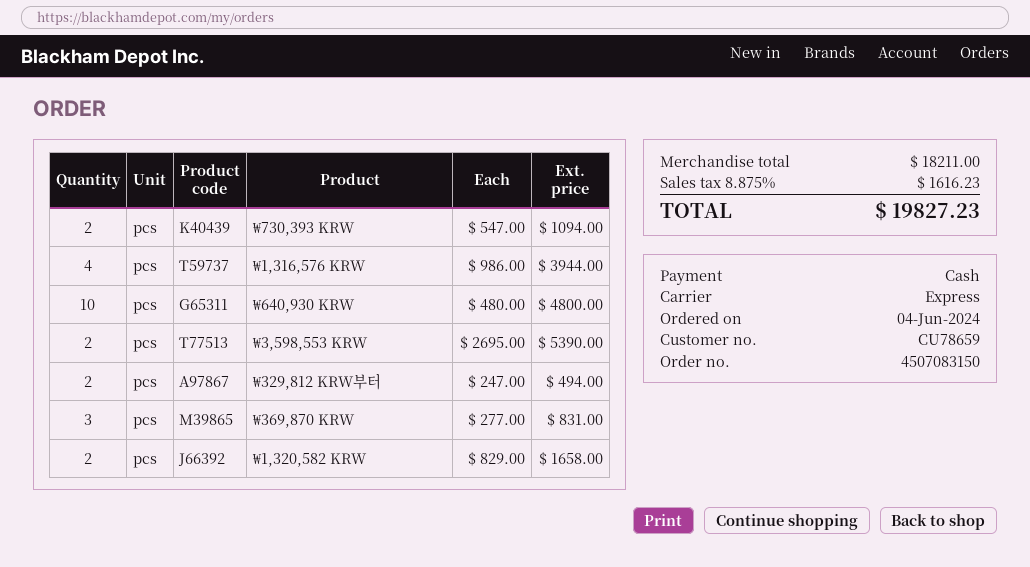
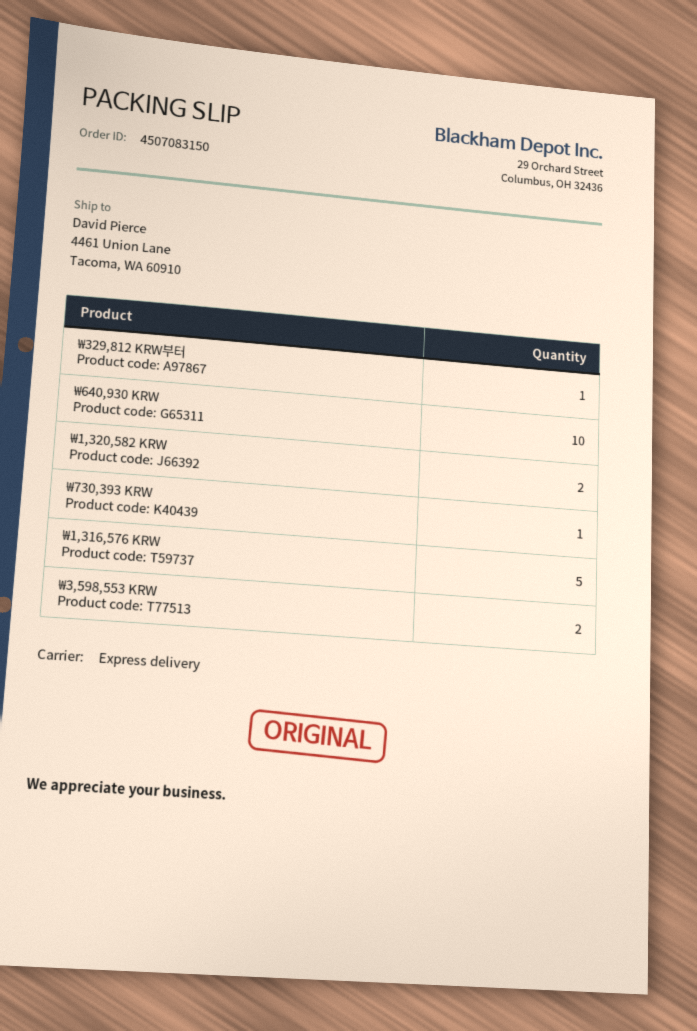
₩730,393 KRW: 2 -> 1
₩1,316,576 KRW: 4 -> 5
₩329,812 KRW부터: 2 -> 1
₩369,870 KRW: 3 -> none

